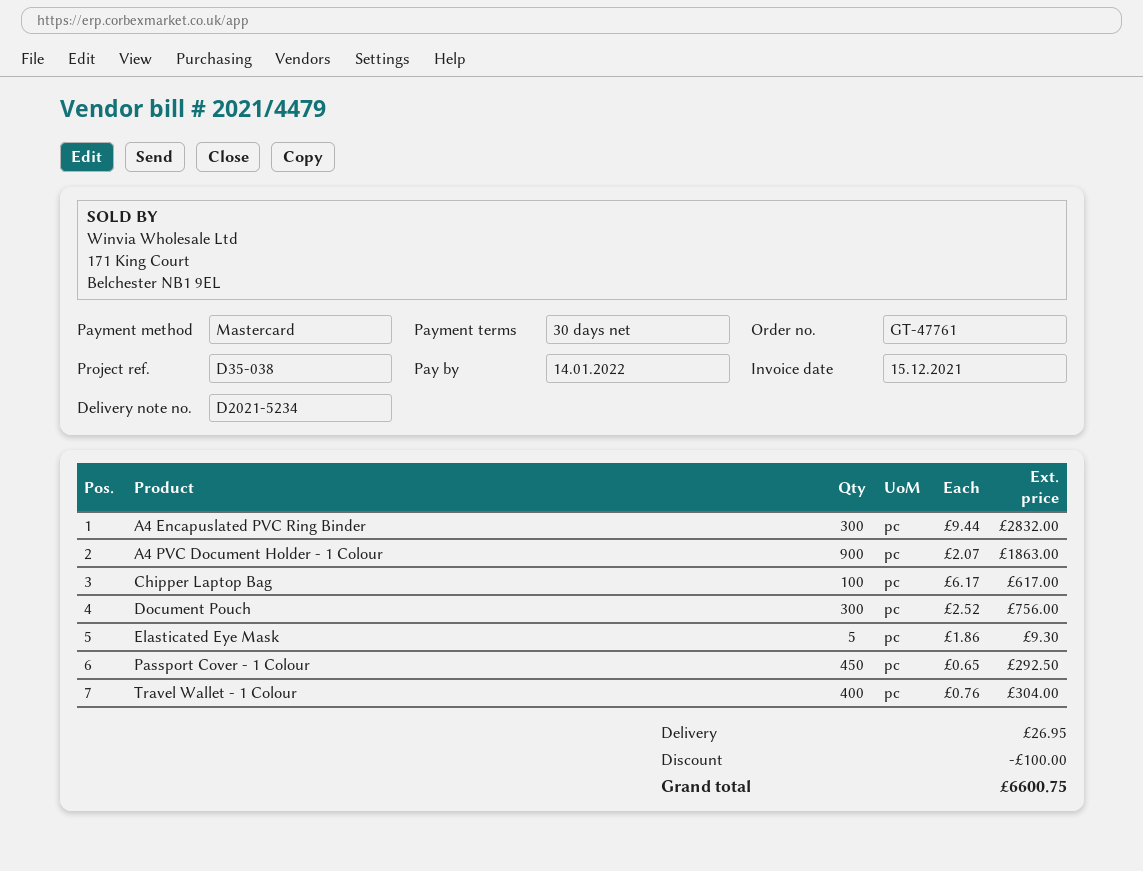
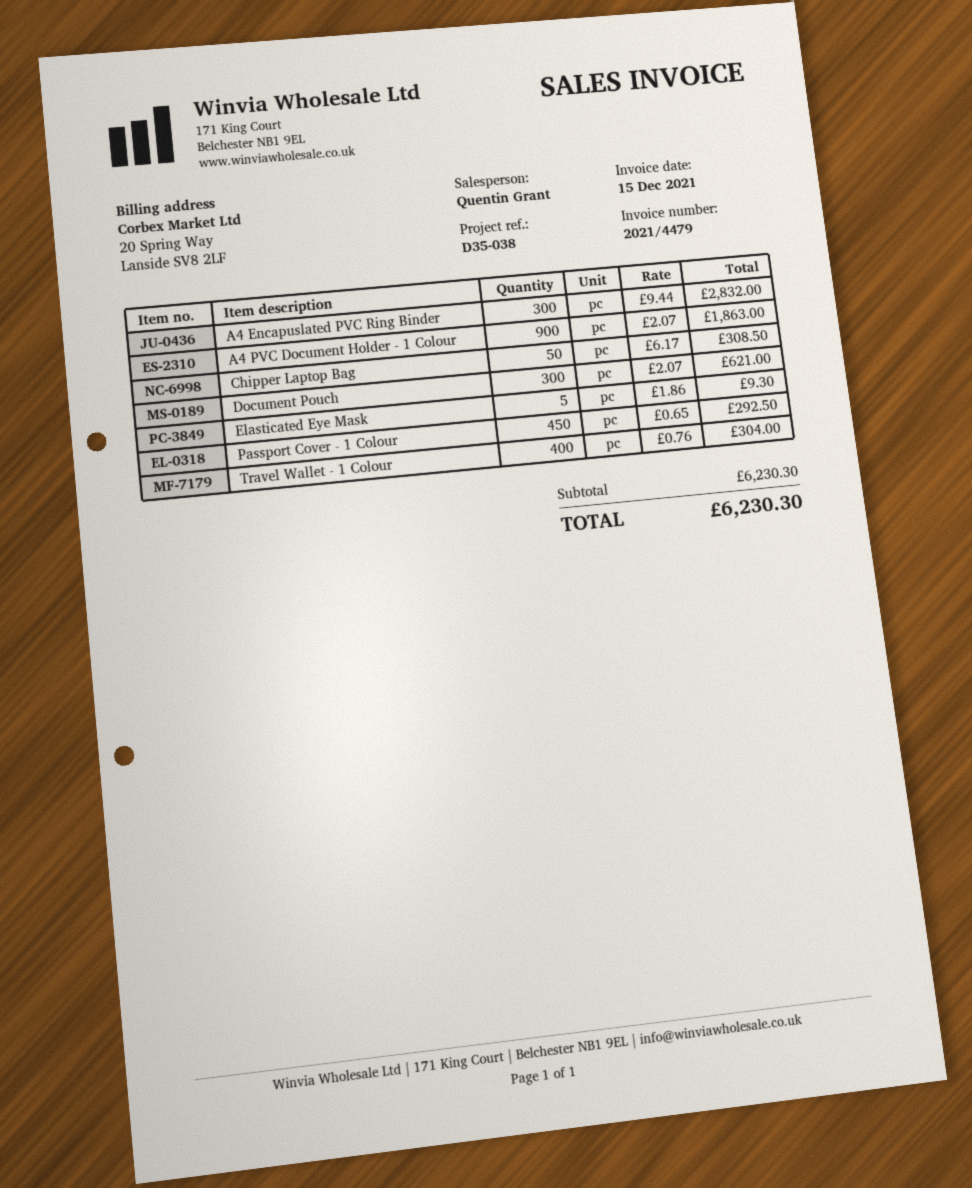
Chipper Laptop Bag: 100 x 6.17 = 617.00 -> 50 x 6.17 = 308.50
Document Pouch: 300 x 2.52 = 756.00 -> 300 x 2.07 = 621.00
discount: 100.00 -> none
shipping: 26.95 -> none
total: 6600.75 -> 6230.30

